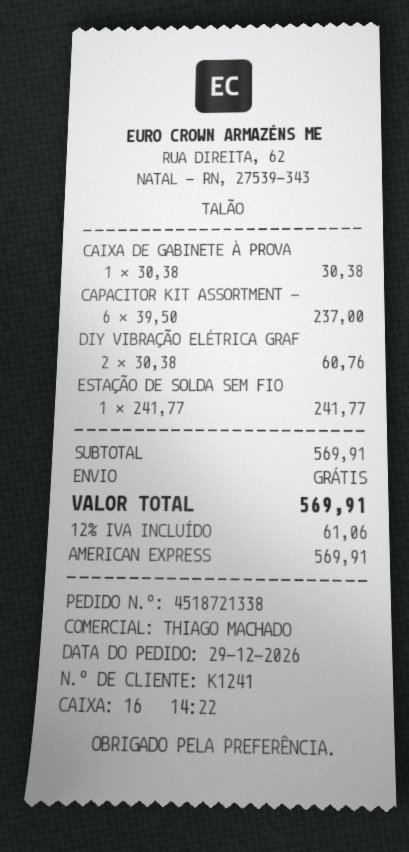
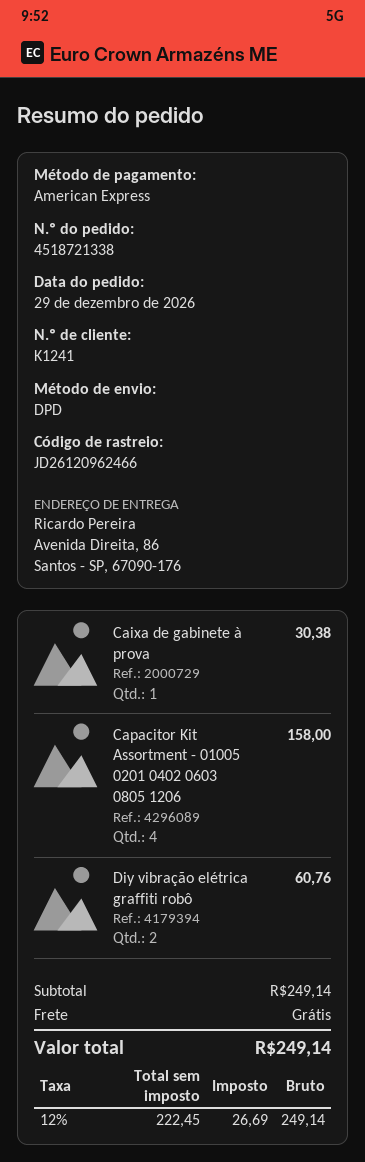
CAPACITOR KIT ASSORTMENT -: 6 for 237.00 -> 4 for 158.00
ESTAÇÃO DE SOLDA SEM FIO: 1 for 241.77 -> none
subtotal: 569.91 -> 249.14
tax: 12% = 61.06 -> 12% = 26.69
total: 569.91 -> 249.14

